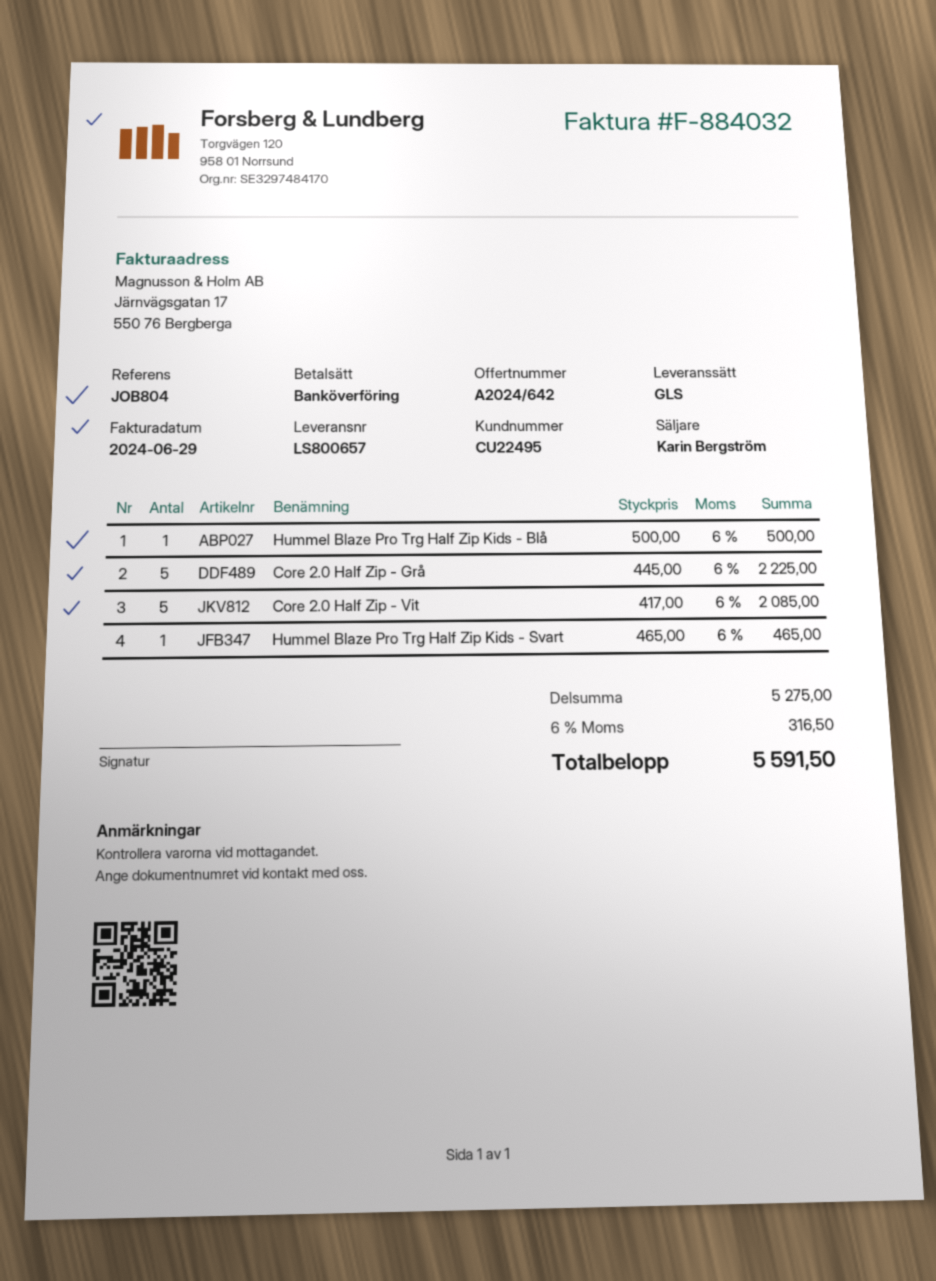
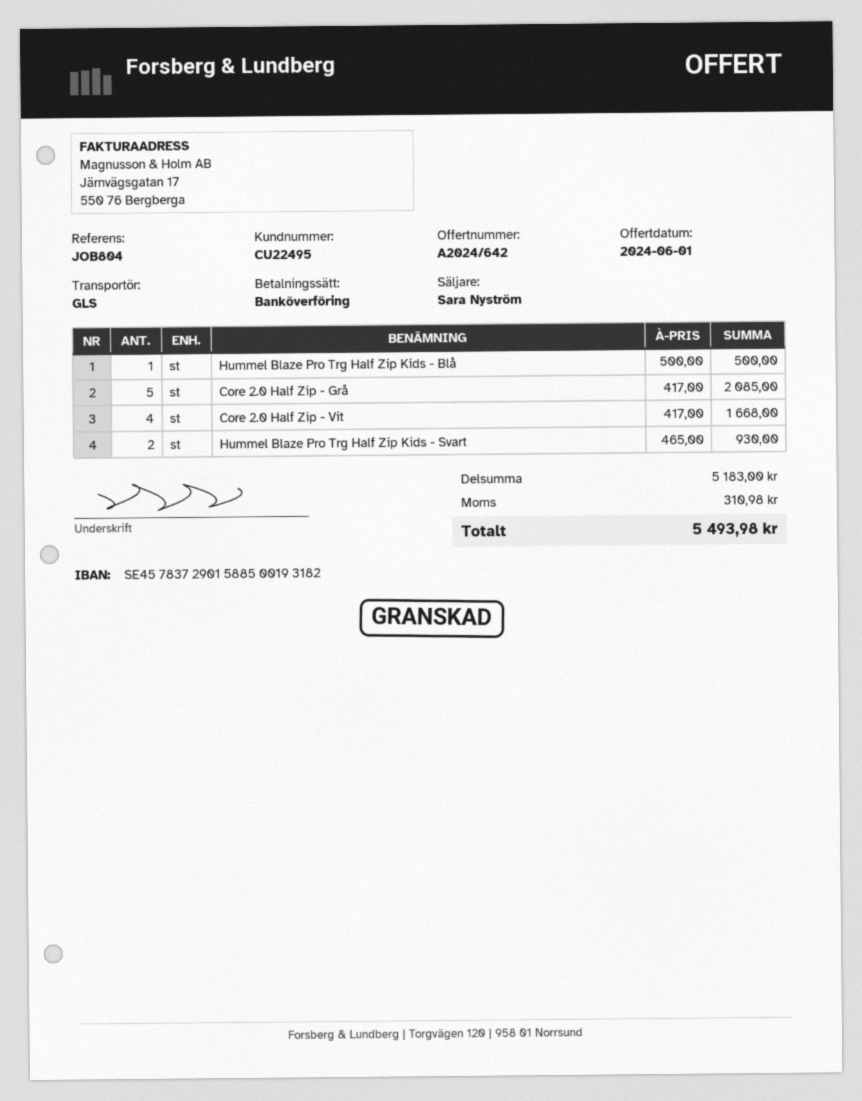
sales rep: Karin Bergström -> Sara Nyström
Core 2.0 Half Zip - Grå: 5 x 445.00 = 2225.00 -> 5 x 417.00 = 2085.00
Core 2.0 Half Zip - Vit: 5 x 417.00 = 2085.00 -> 4 x 417.00 = 1668.00
Hummel Blaze Pro Trg Half Zip Kids - Svart: 1 x 465.00 = 465.00 -> 2 x 465.00 = 930.00
subtotal: 5275.00 -> 5183.00
tax: 316.50 -> 310.98
total: 5591.50 -> 5493.98

